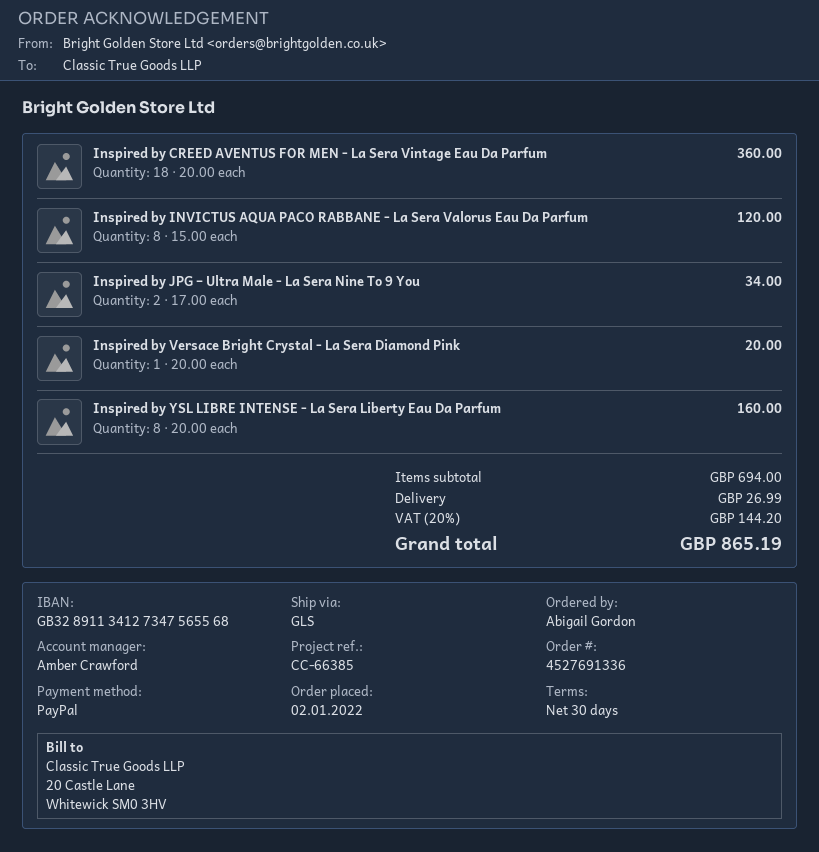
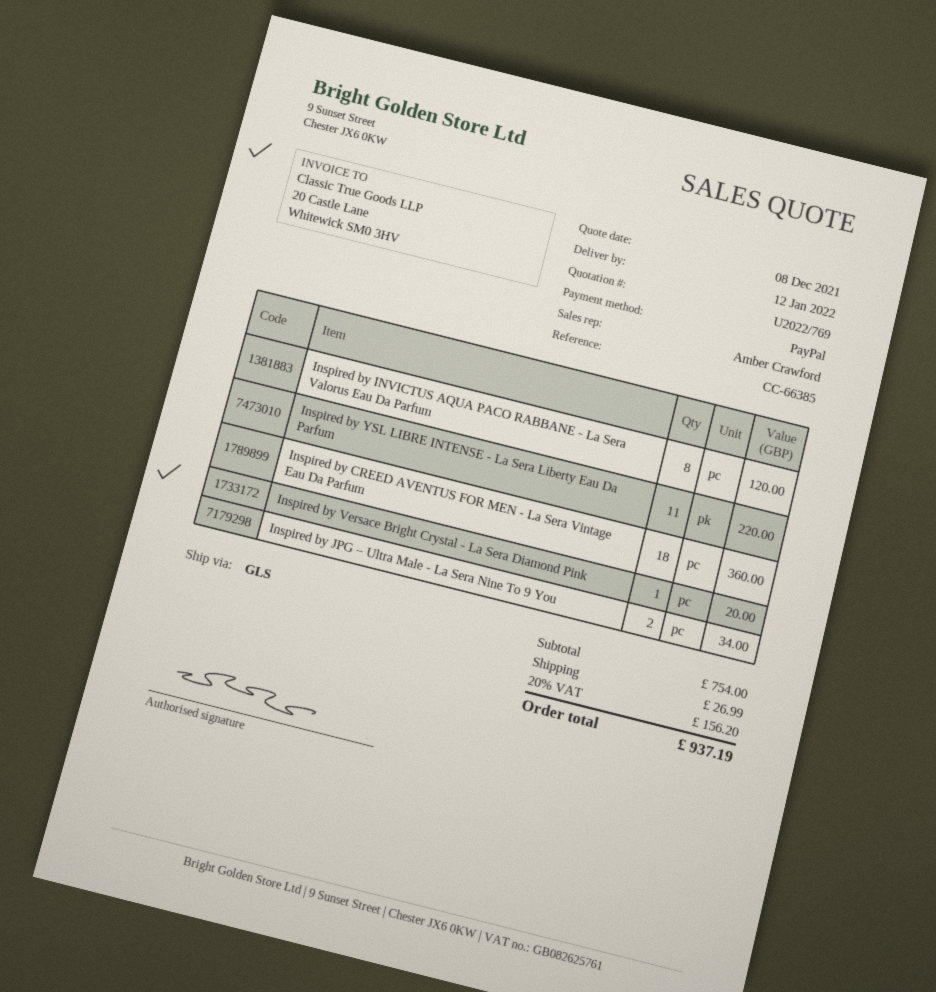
Inspired by YSL LIBRE INTENSE - La Sera Liberty Eau Da Parfum: 8 for 160.00 -> 11 for 220.00
subtotal: 694.00 -> 754.00
tax: 20% = 144.20 -> 20% = 156.20
total: 865.19 -> 937.19

